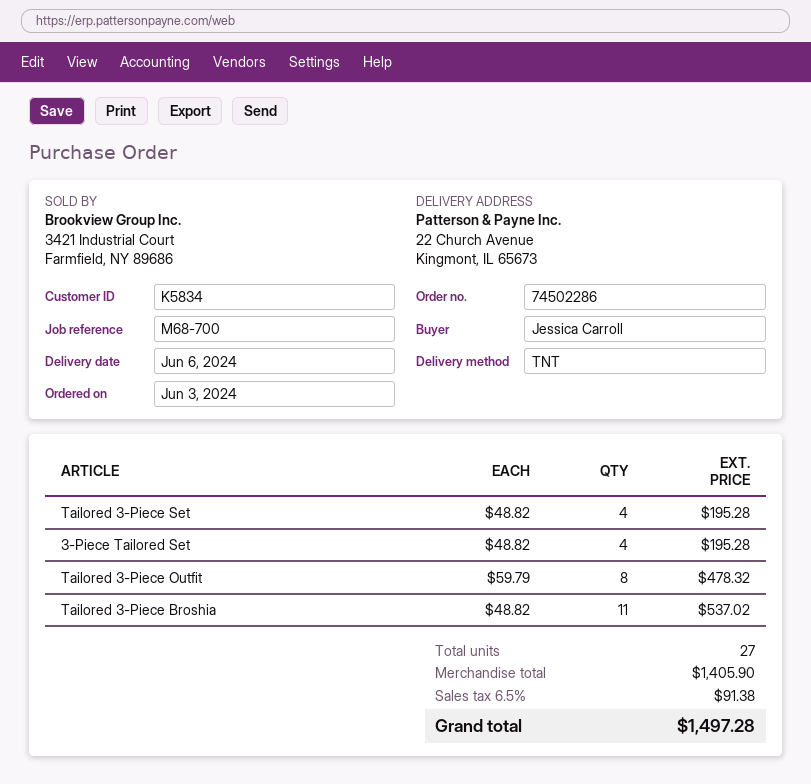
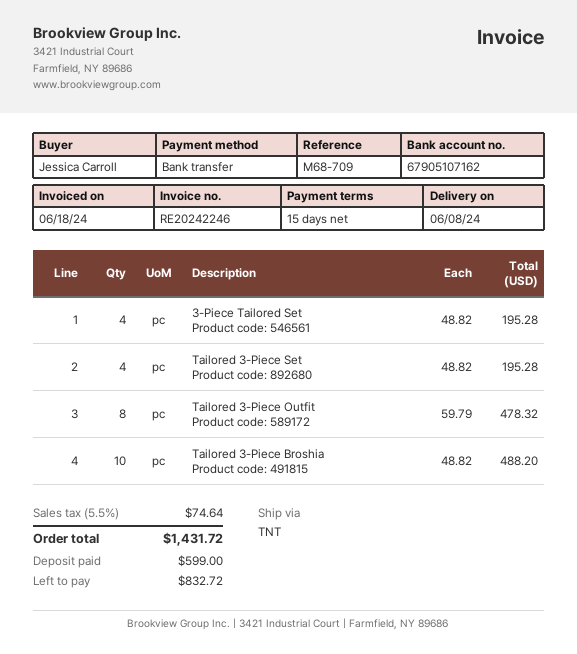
delivery date: 2024-06-06 -> 2024-06-08
reference: M68-700 -> M68-709
Tailored 3-Piece Broshia: 11 x 48.82 = 537.02 -> 10 x 48.82 = 488.20
tax: 6.5% = 91.38 -> 5.5% = 74.64
total: 1497.28 -> 1431.72

